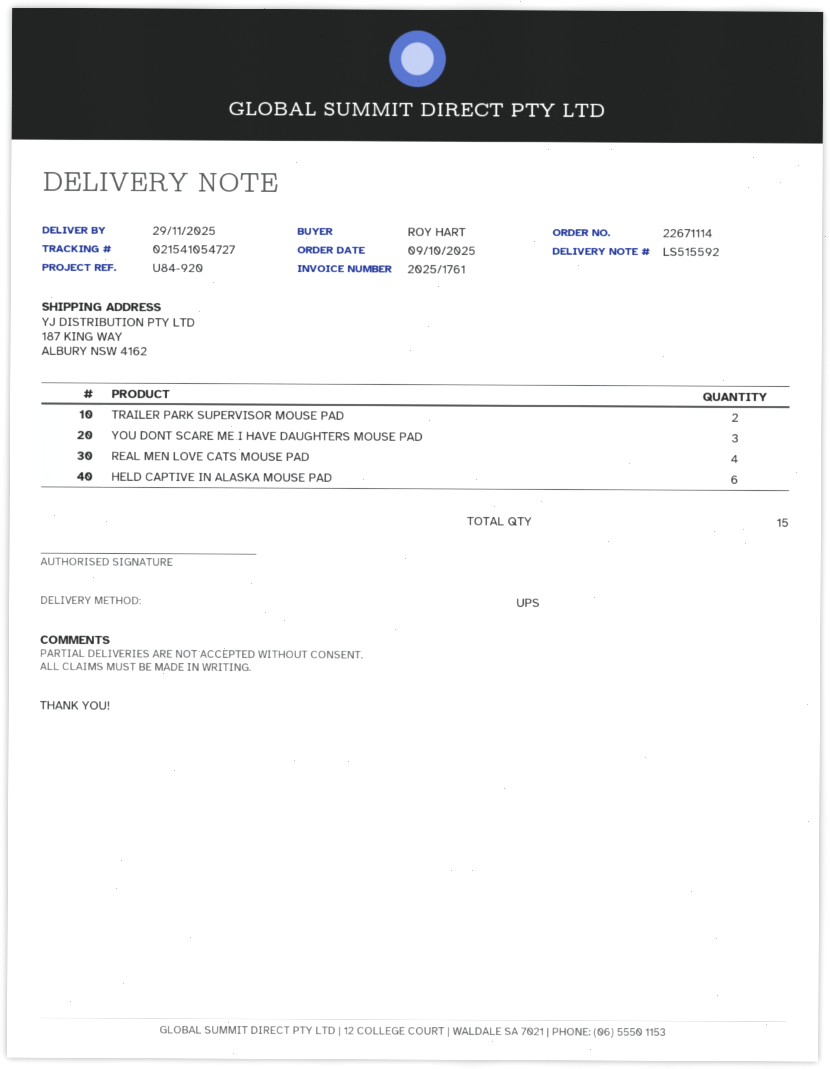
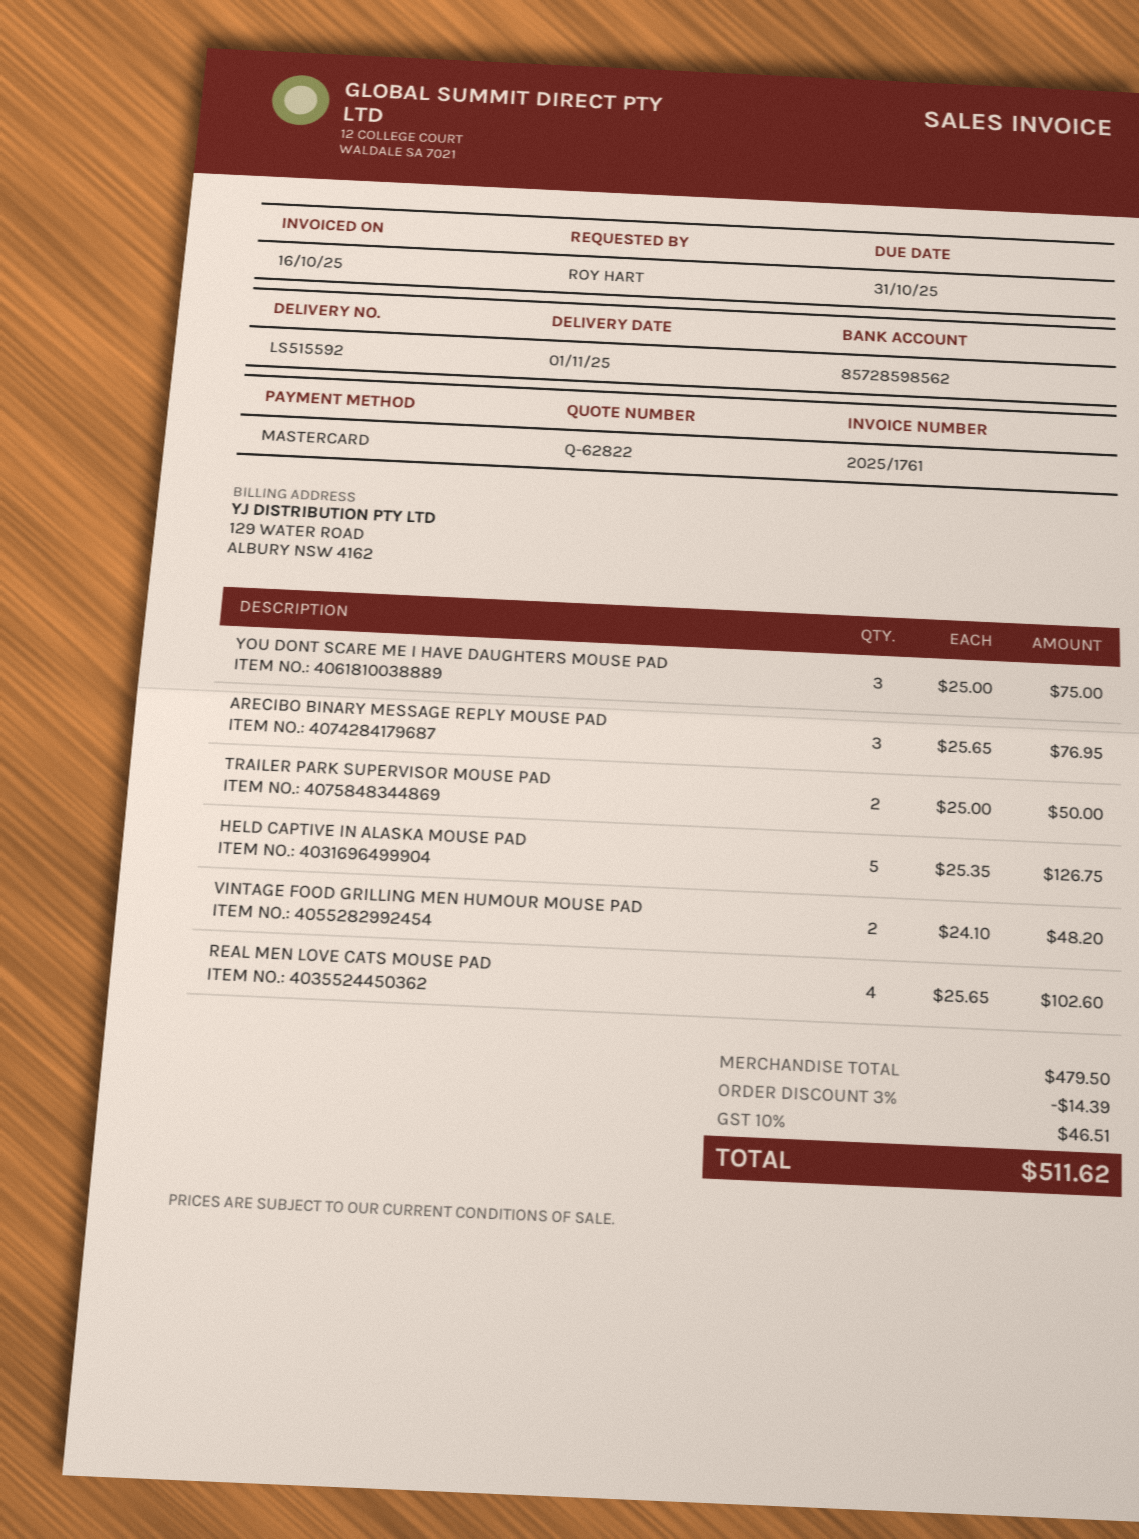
delivery date: 2025-11-29 -> 2025-11-01
HELD CAPTIVE IN ALASKA MOUSE PAD: 6 -> 5
ARECIBO BINARY MESSAGE REPLY MOUSE PAD: none -> 3
VINTAGE FOOD GRILLING MEN HUMOUR MOUSE PAD: none -> 2

